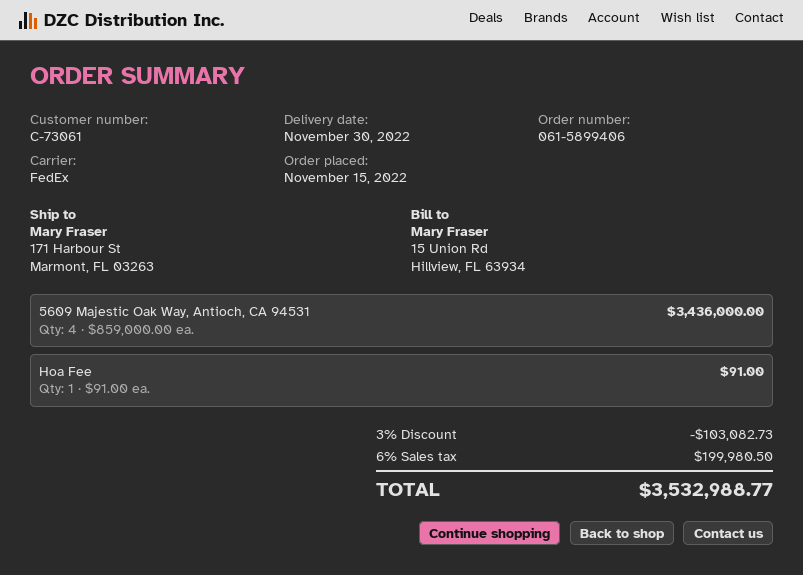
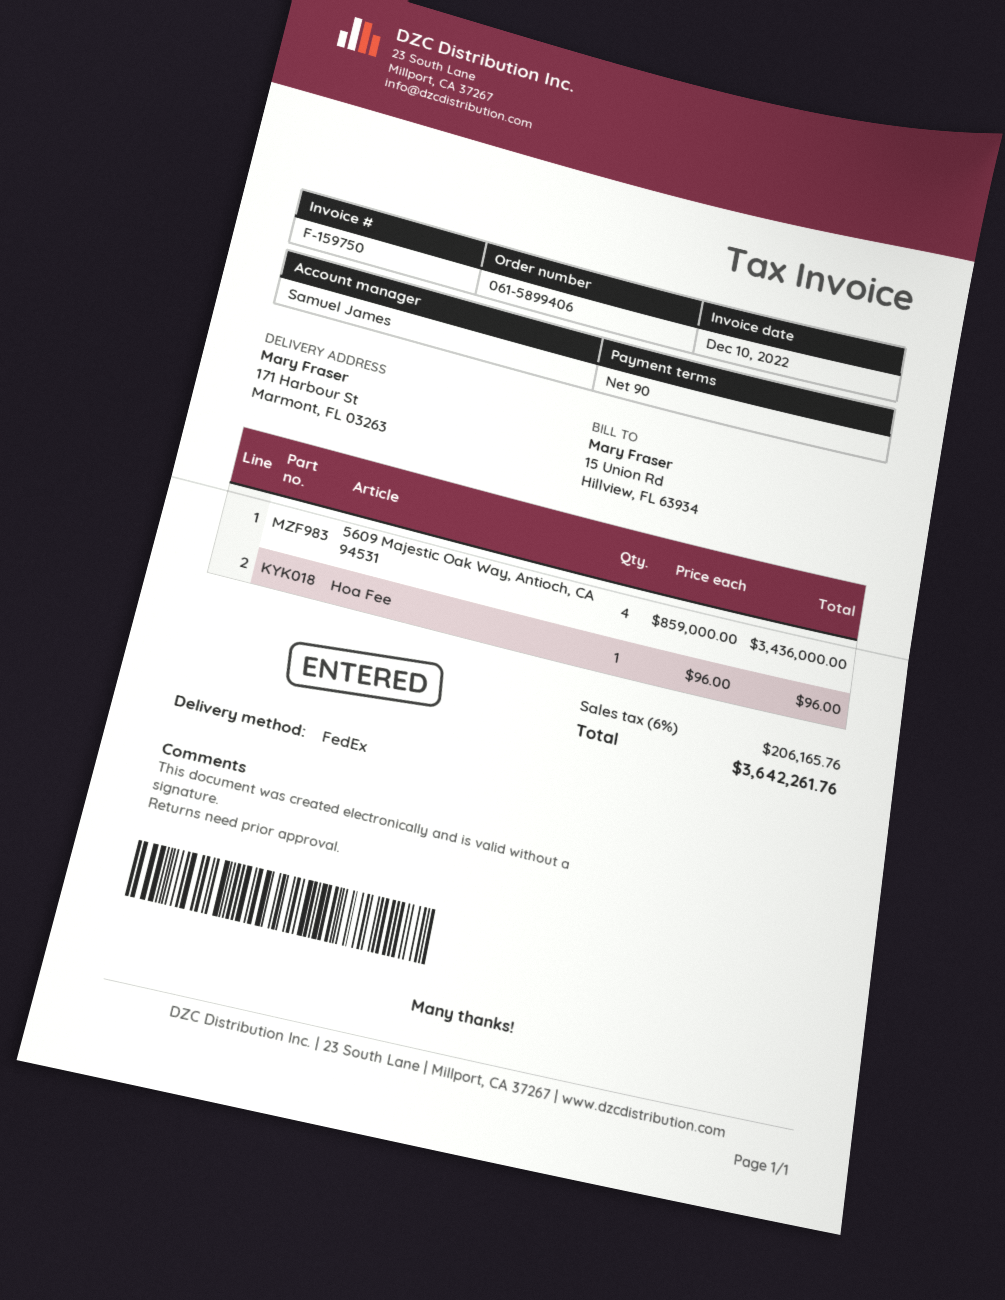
Hoa Fee: 1 x 91.00 = 91.00 -> 1 x 96.00 = 96.00
discount: 3% = 103082.73 -> none
tax: 6% = 199980.50 -> 6% = 206165.76
total: 3532988.77 -> 3642261.76

